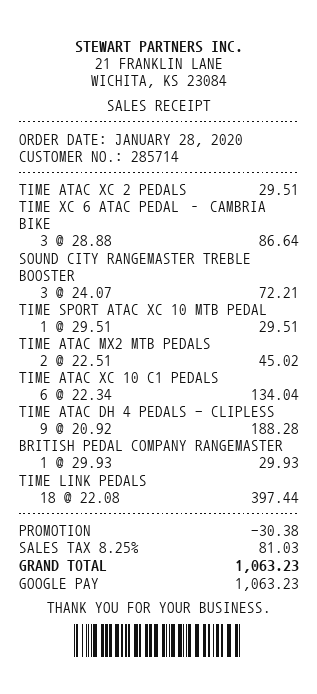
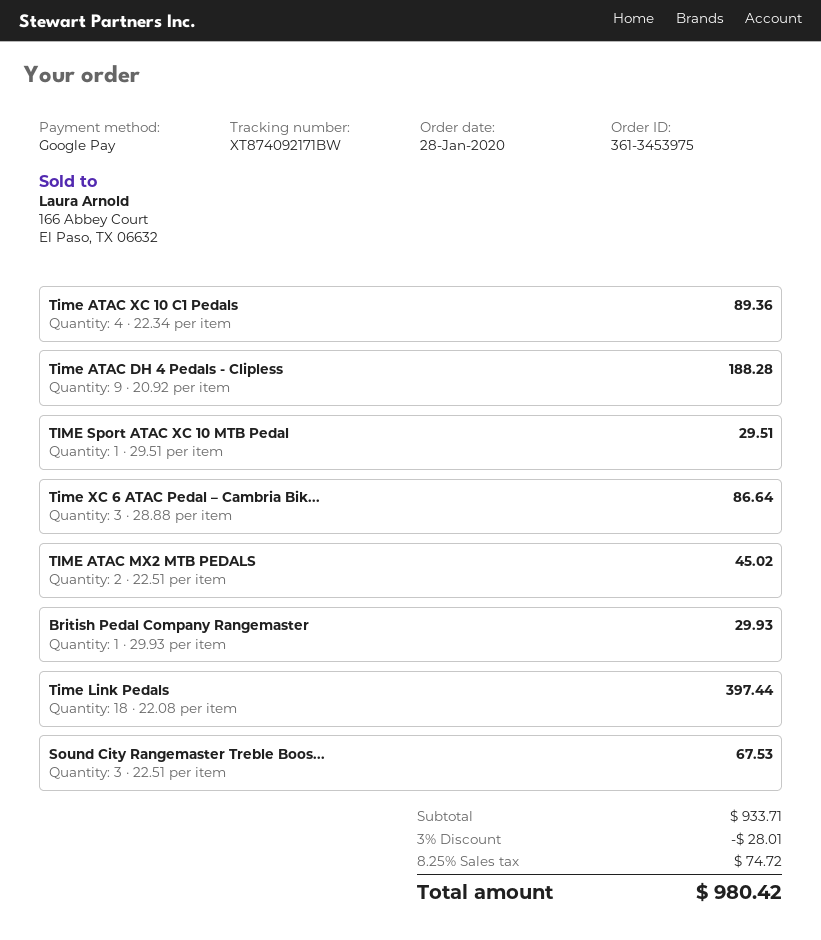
TIME ATAC XC 2 PEDALS: 1 x 29.51 = 29.51 -> none
SOUND CITY RANGEMASTER TREBLE BOOSTER: 3 x 24.07 = 72.21 -> 3 x 22.51 = 67.53
TIME ATAC XC 10 C1 PEDALS: 6 x 22.34 = 134.04 -> 4 x 22.34 = 89.36
discount: 30.38 -> 28.01
tax: 8.25% = 81.03 -> 8.25% = 74.72
total: 1063.23 -> 980.42

